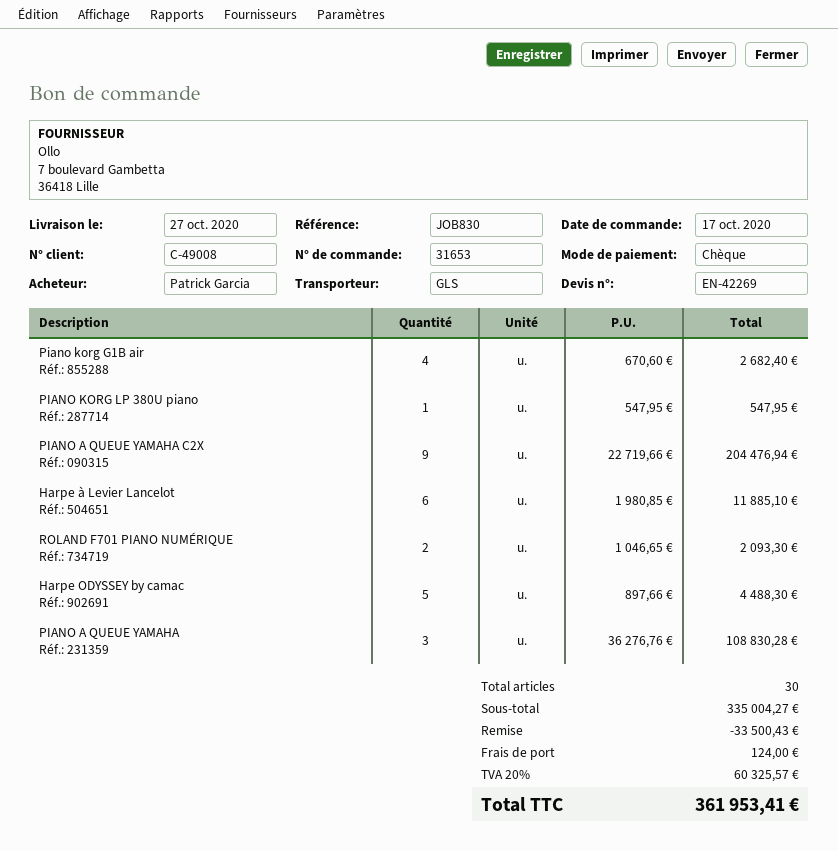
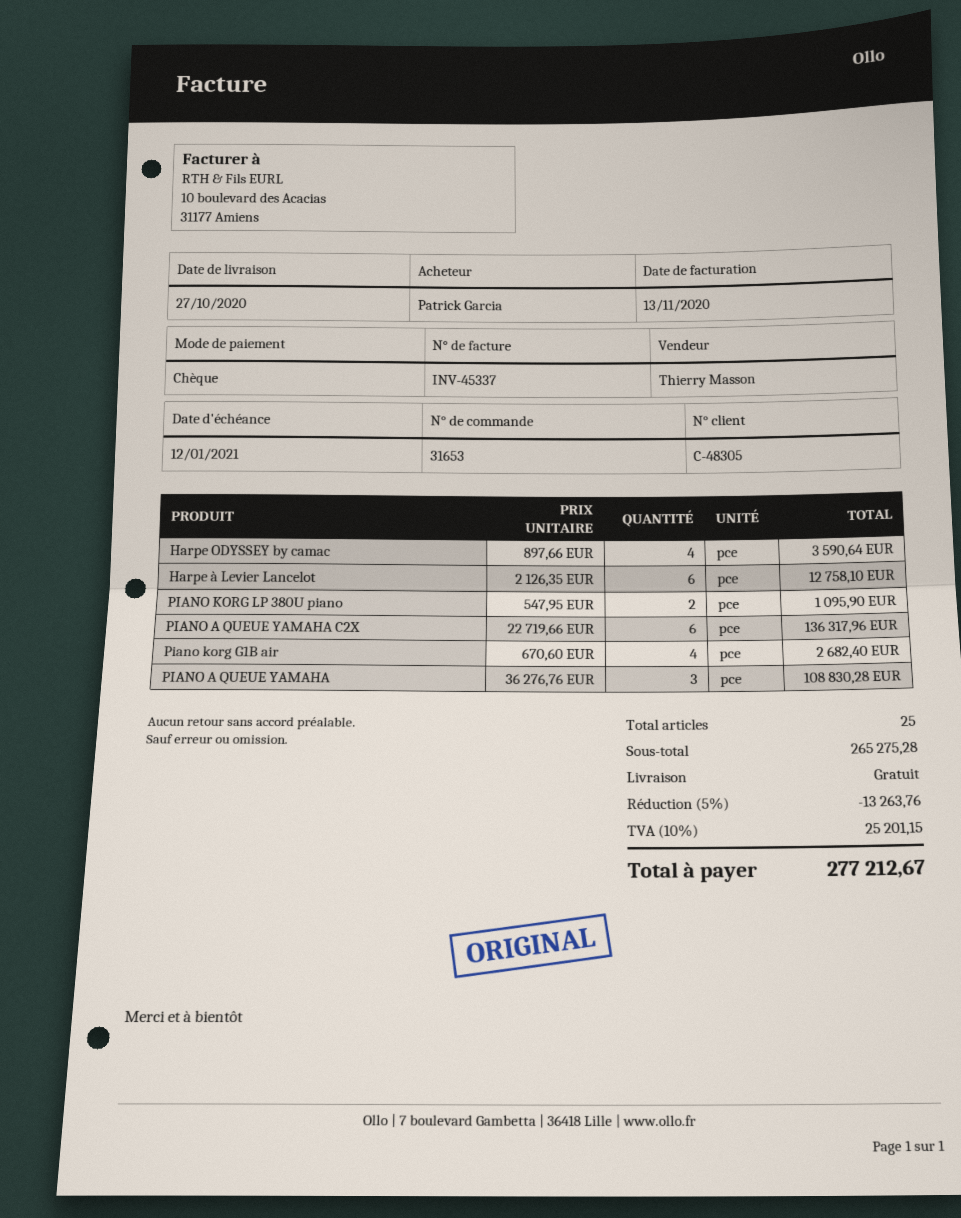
customer number: C-49008 -> C-48305
PIANO KORG LP 380U piano: 1 x 547.95 = 547.95 -> 2 x 547.95 = 1095.90
PIANO A QUEUE YAMAHA C2X: 9 x 22719.66 = 204476.94 -> 6 x 22719.66 = 136317.96
Harpe à Levier Lancelot: 6 x 1980.85 = 11885.10 -> 6 x 2126.35 = 12758.10
ROLAND F701 PIANO NUMÉRIQUE: 2 x 1046.65 = 2093.30 -> none
Harpe ODYSSEY by camac: 5 x 897.66 = 4488.30 -> 4 x 897.66 = 3590.64
total quantity: 30 -> 25
subtotal: 335004.27 -> 265275.28
discount: 33500.43 -> 13263.76
shipping: 124.00 -> 0.00
tax: 20% = 60325.57 -> 10% = 25201.15
total: 361953.41 -> 277212.67

